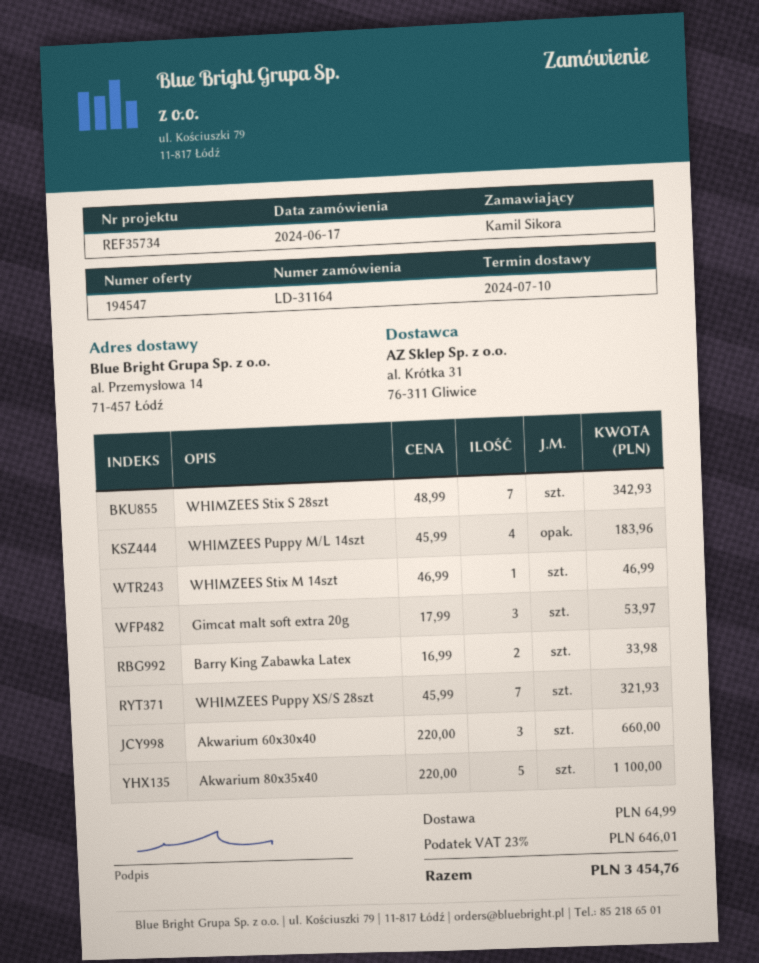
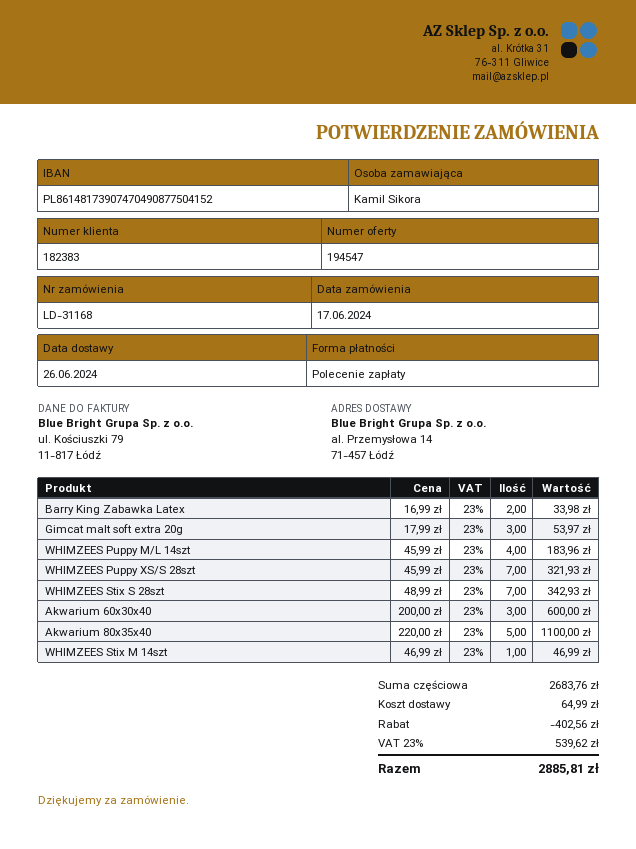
order number: LD-31164 -> LD-31168
delivery date: 2024-07-10 -> 2024-06-26
Akwarium 60x30x40: 3 x 220.00 = 660.00 -> 3 x 200.00 = 600.00
discount: none -> 402.56
tax: 23% = 646.01 -> 23% = 539.62
total: 3454.76 -> 2885.81

